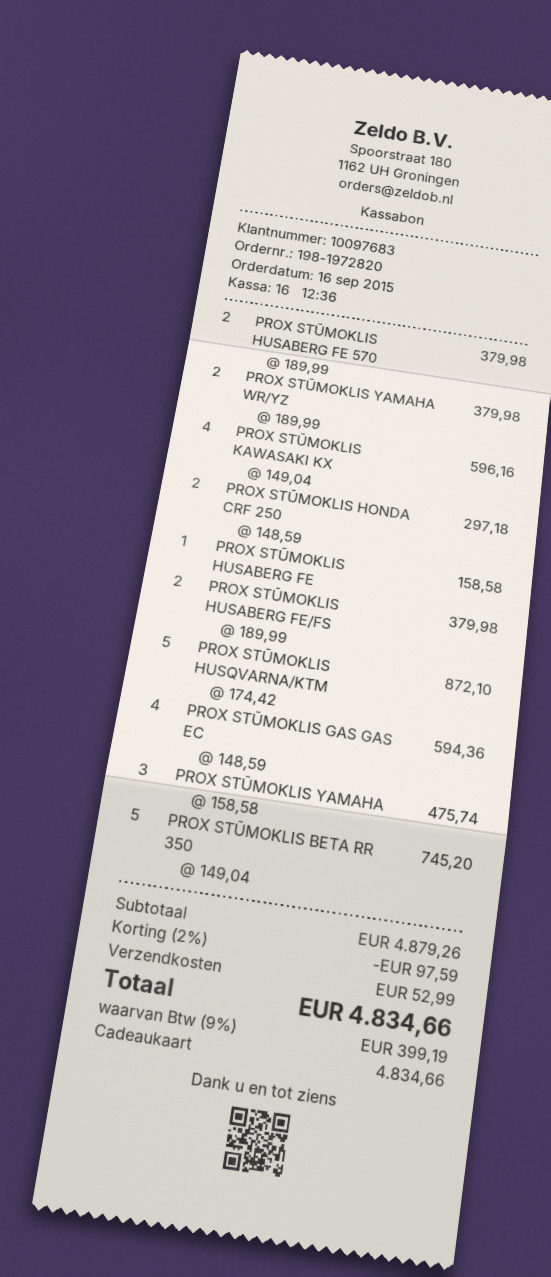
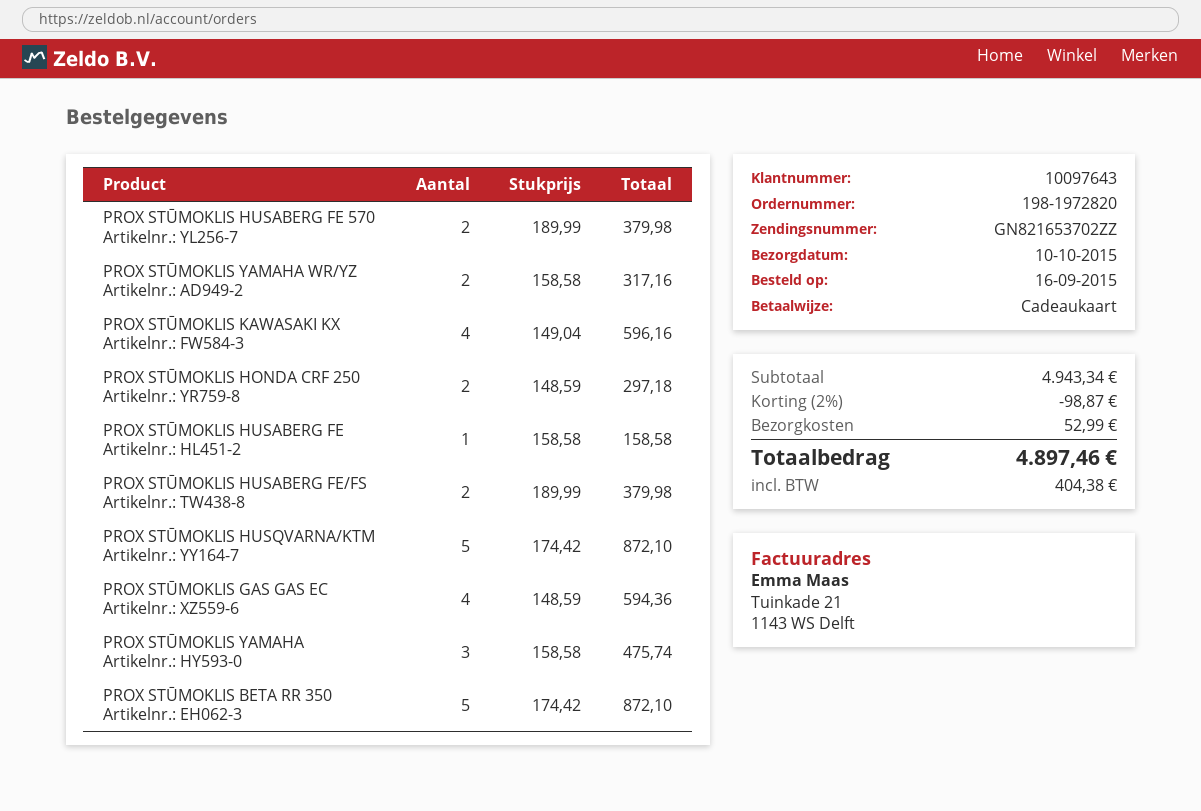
customer number: 10097683 -> 10097643
PROX STŪMOKLIS YAMAHA WR/YZ: 2 x 189.99 = 379.98 -> 2 x 158.58 = 317.16
PROX STŪMOKLIS BETA RR 350: 5 x 149.04 = 745.20 -> 5 x 174.42 = 872.10
subtotal: 4879.26 -> 4943.34
discount: 2% = 97.59 -> 2% = 98.87
tax: 399.19 -> 404.38
total: 4834.66 -> 4897.46

